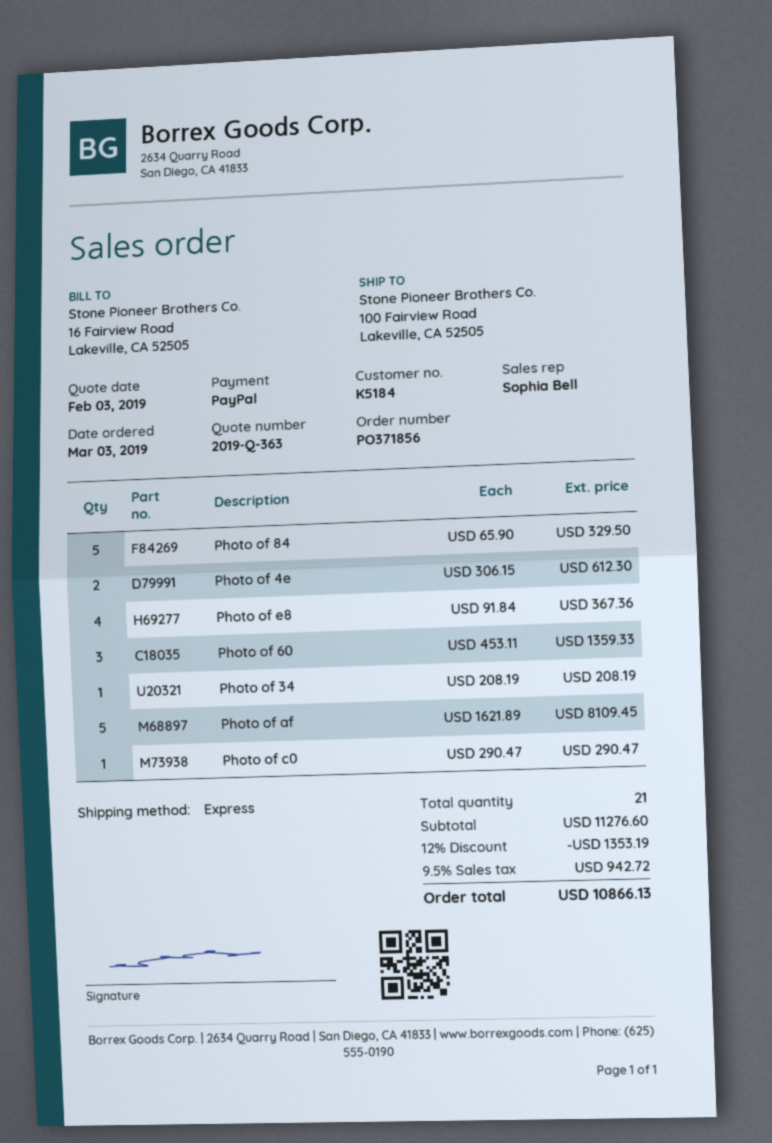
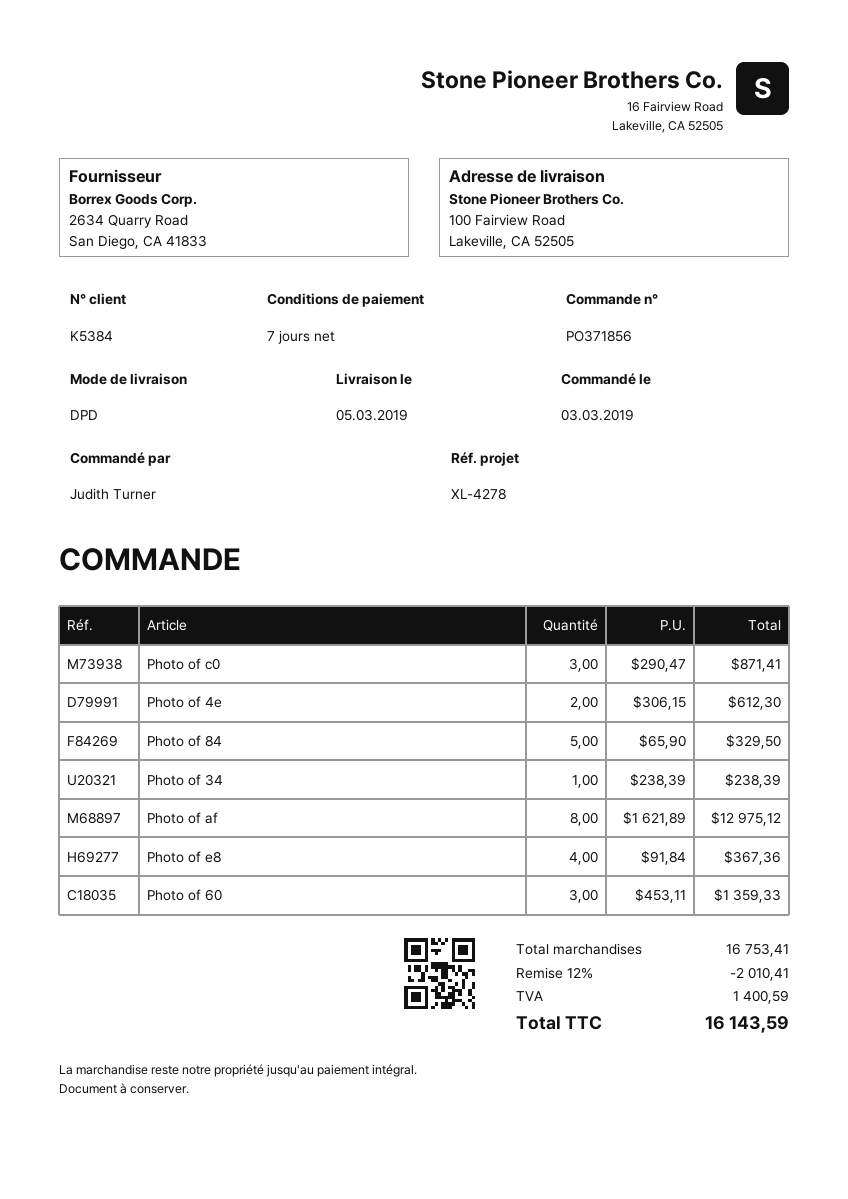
customer number: K5184 -> K5384
shipping method: express -> DPD
Photo of 34: 1 x 208.19 = 208.19 -> 1 x 238.39 = 238.39
Photo of af: 5 x 1621.89 = 8109.45 -> 8 x 1621.89 = 12975.12
Photo of c0: 1 x 290.47 = 290.47 -> 3 x 290.47 = 871.41
subtotal: 11276.60 -> 16753.41
discount: 12% = 1353.19 -> 12% = 2010.41
tax: 942.72 -> 1400.59
total: 10866.13 -> 16143.59

